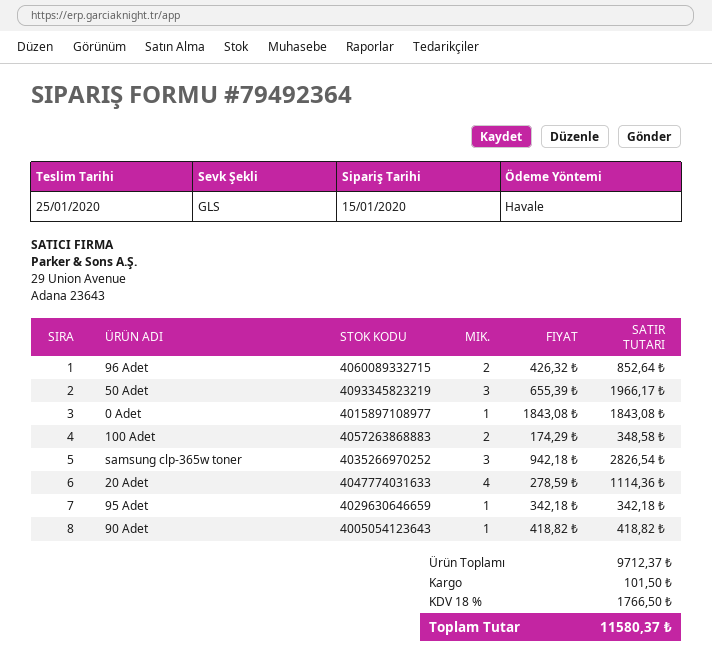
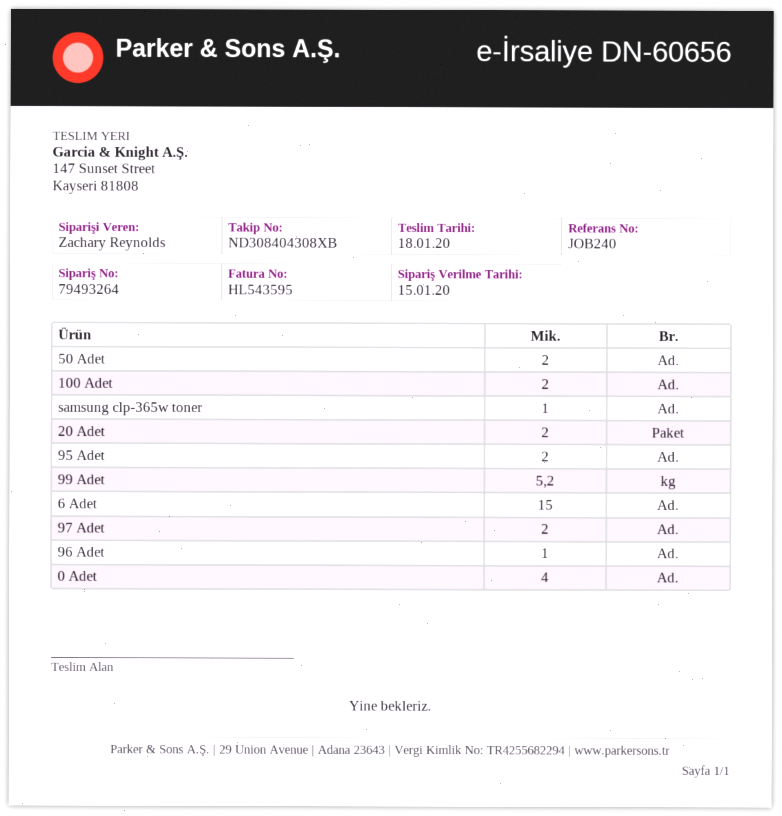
order number: 79492364 -> 79493264
delivery date: 2020-01-25 -> 2020-01-18
96 Adet: 2 -> 1
50 Adet: 3 -> 2
0 Adet: 1 -> 4
samsung clp-365w toner: 3 -> 1
20 Adet: 4 -> 2
95 Adet: 1 -> 2
90 Adet: 1 -> none
99 Adet: none -> 5.2
6 Adet: none -> 15
97 Adet: none -> 2

